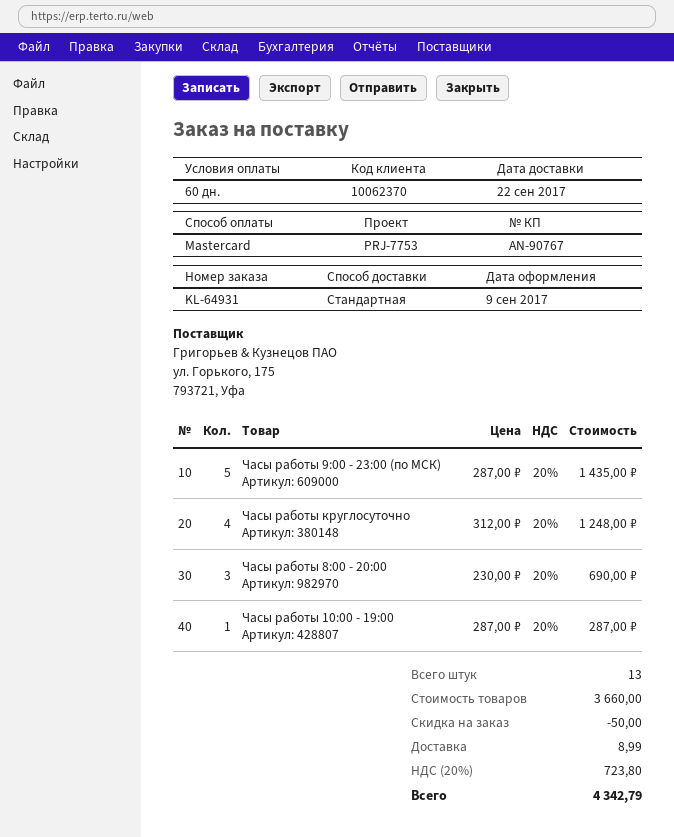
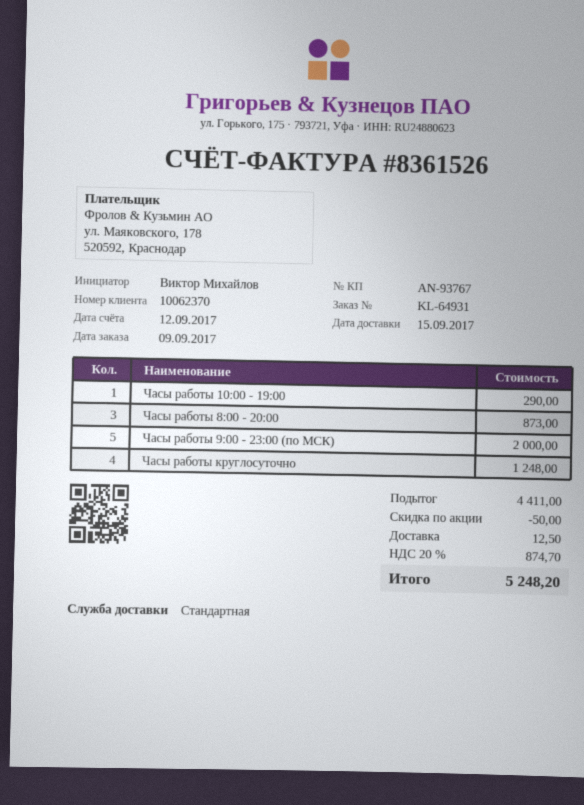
quote number: AN-90767 -> AN-93767
delivery date: 2017-09-22 -> 2017-09-15
Часы работы 9:00 - 23:00 (по МСК): 5 for 1435.00 -> 5 for 2000.00
Часы работы 8:00 - 20:00: 3 for 690.00 -> 3 for 873.00
Часы работы 10:00 - 19:00: 1 for 287.00 -> 1 for 290.00
subtotal: 3660.00 -> 4411.00
shipping: 8.99 -> 12.50
tax: 20% = 723.80 -> 20% = 874.70
total: 4342.79 -> 5248.20

